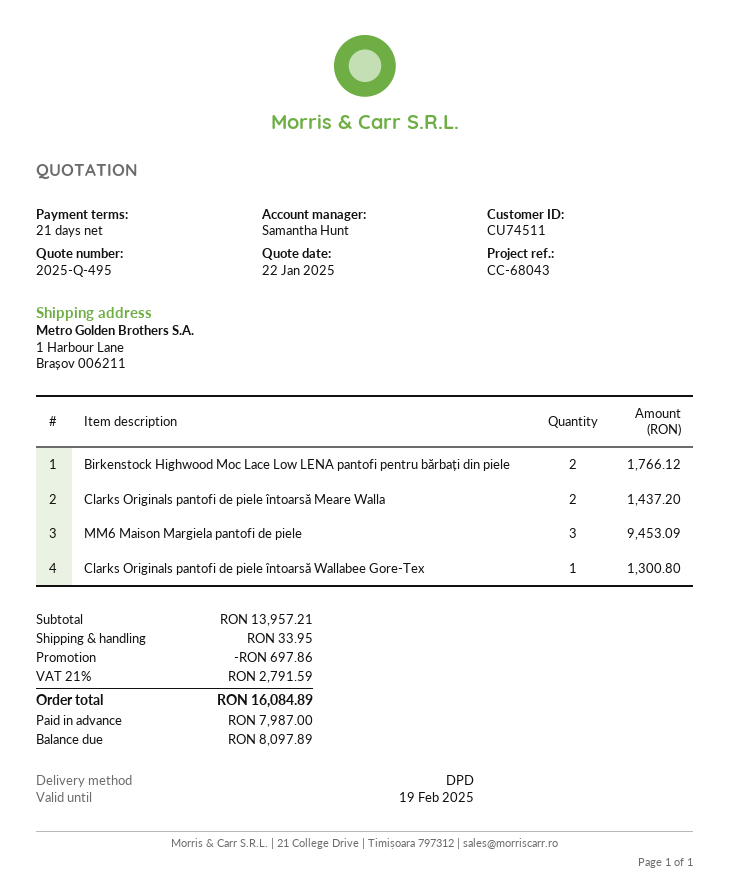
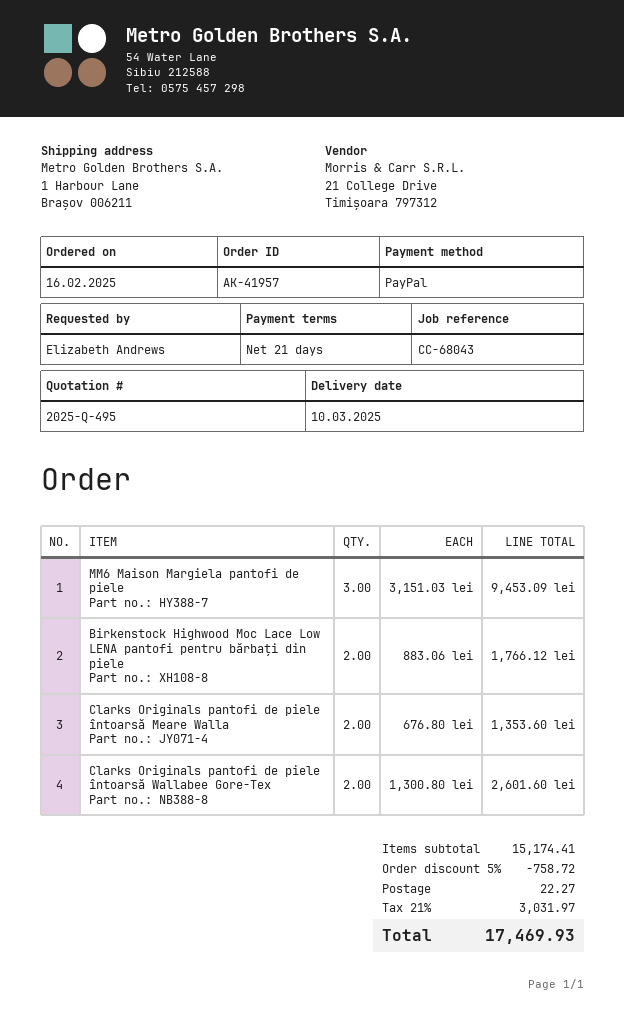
Clarks Originals pantofi de piele întoarsă Meare Walla: 2 for 1437.20 -> 2 for 1353.60
Clarks Originals pantofi de piele întoarsă Wallabee Gore-Tex: 1 for 1300.80 -> 2 for 2601.60
subtotal: 13957.21 -> 15174.41
discount: 697.86 -> 758.72
shipping: 33.95 -> 22.27
tax: 21% = 2791.59 -> 21% = 3031.97
total: 16084.89 -> 17469.93

